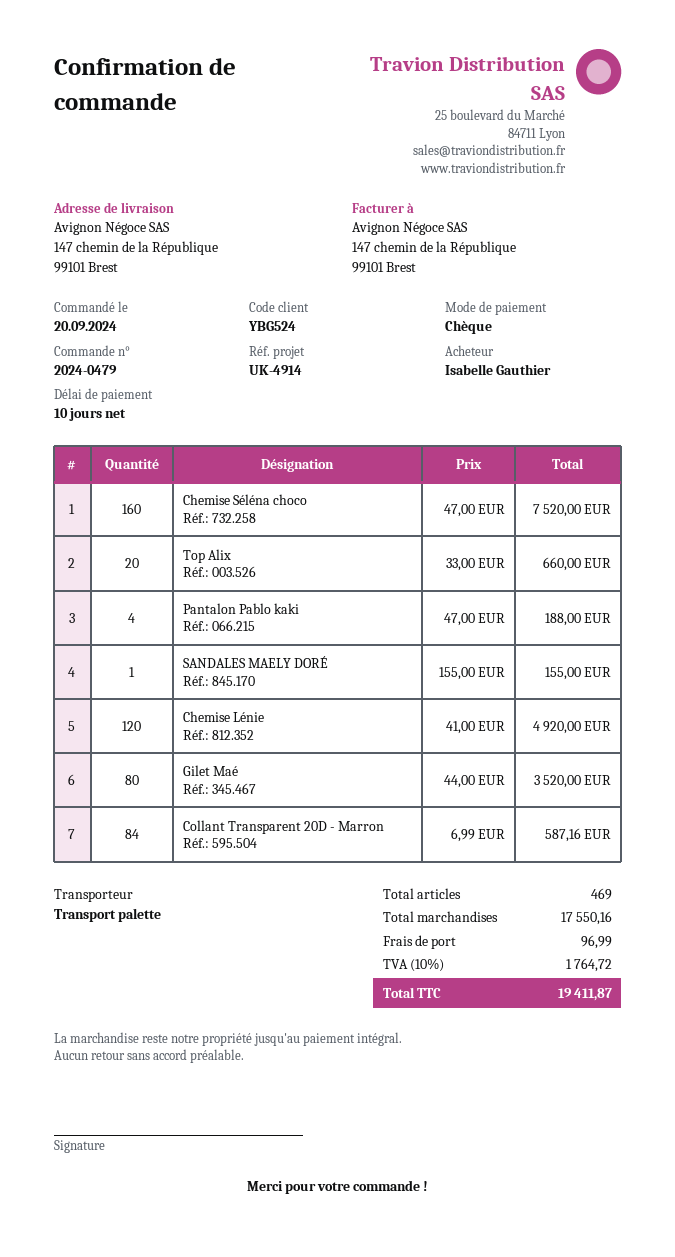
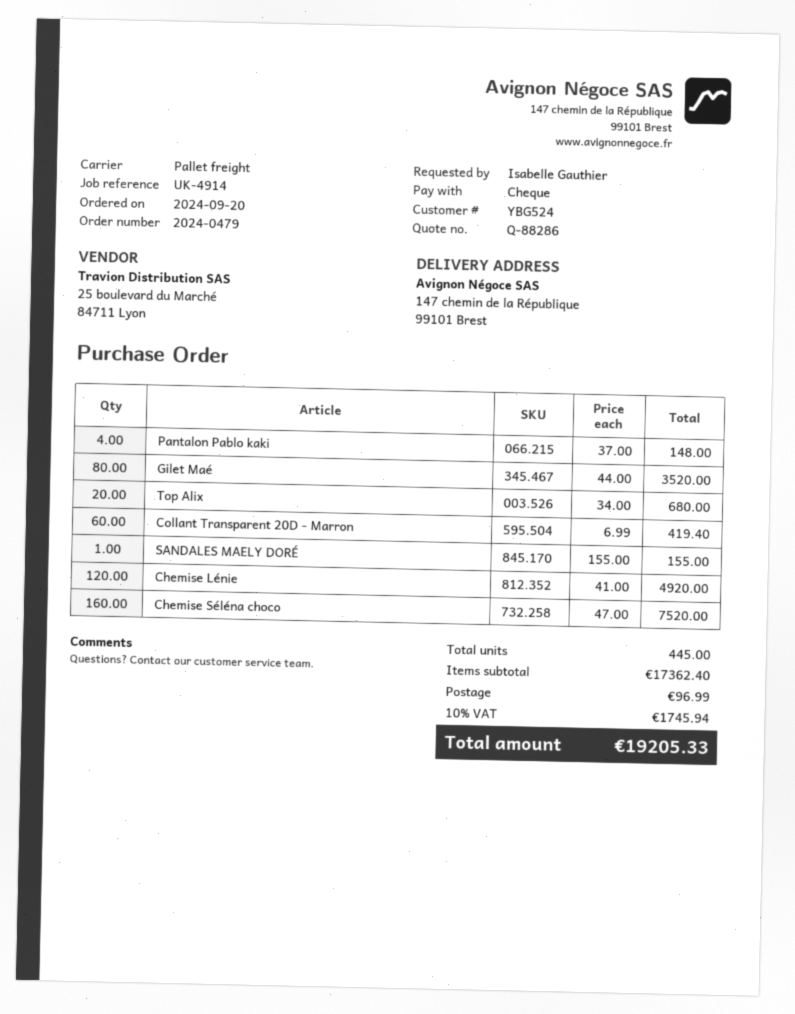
Top Alix: 20 x 33.00 = 660.00 -> 20 x 34.00 = 680.00
Pantalon Pablo kaki: 4 x 47.00 = 188.00 -> 4 x 37.00 = 148.00
Collant Transparent 20D - Marron: 84 x 6.99 = 587.16 -> 60 x 6.99 = 419.40
total quantity: 469 -> 445
subtotal: 17550.16 -> 17362.40
tax: 10% = 1764.72 -> 10% = 1745.94
total: 19411.87 -> 19205.33

